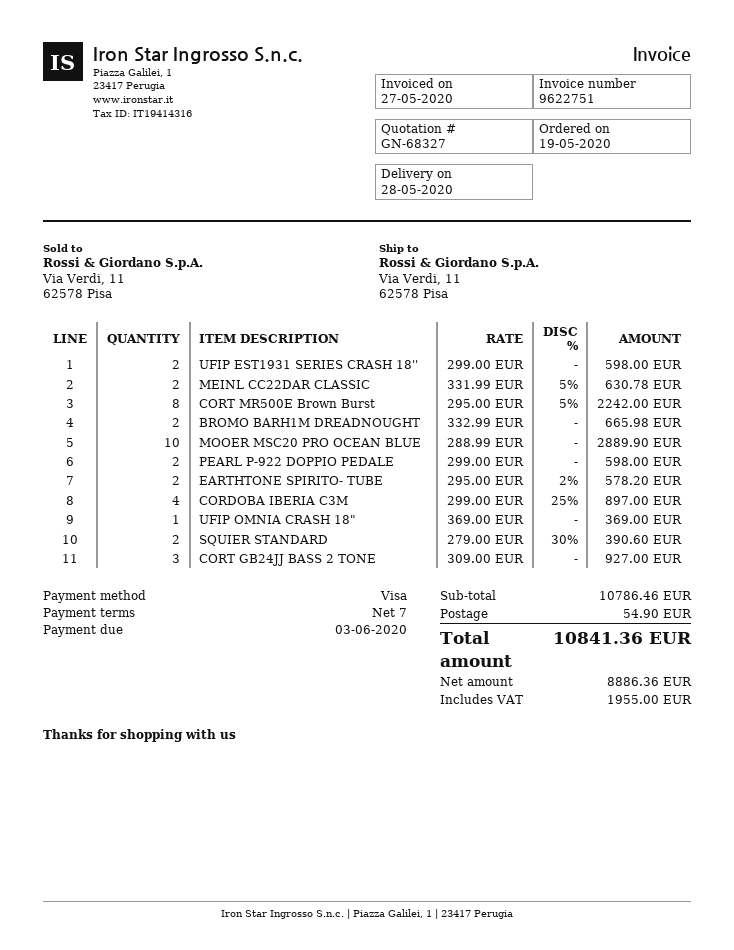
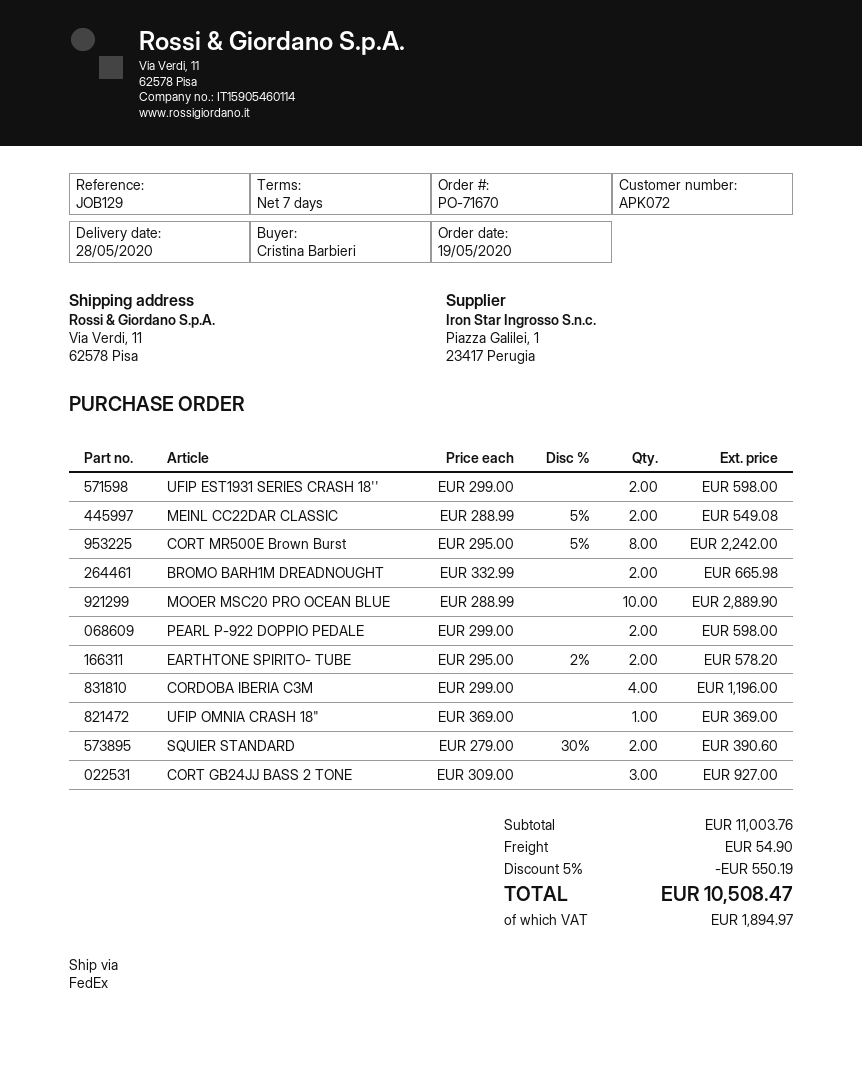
MEINL CC22DAR CLASSIC: 2 x 331.99 - 5% = 630.78 -> 2 x 288.99 - 5% = 549.08
CORDOBA IBERIA C3M: 4 x 299.00 - 25% = 897.00 -> 4 x 299.00 = 1196.00
subtotal: 10786.46 -> 11003.76
discount: none -> 5% = 550.19
tax: 1955.00 -> 1894.97
total: 10841.36 -> 10508.47

